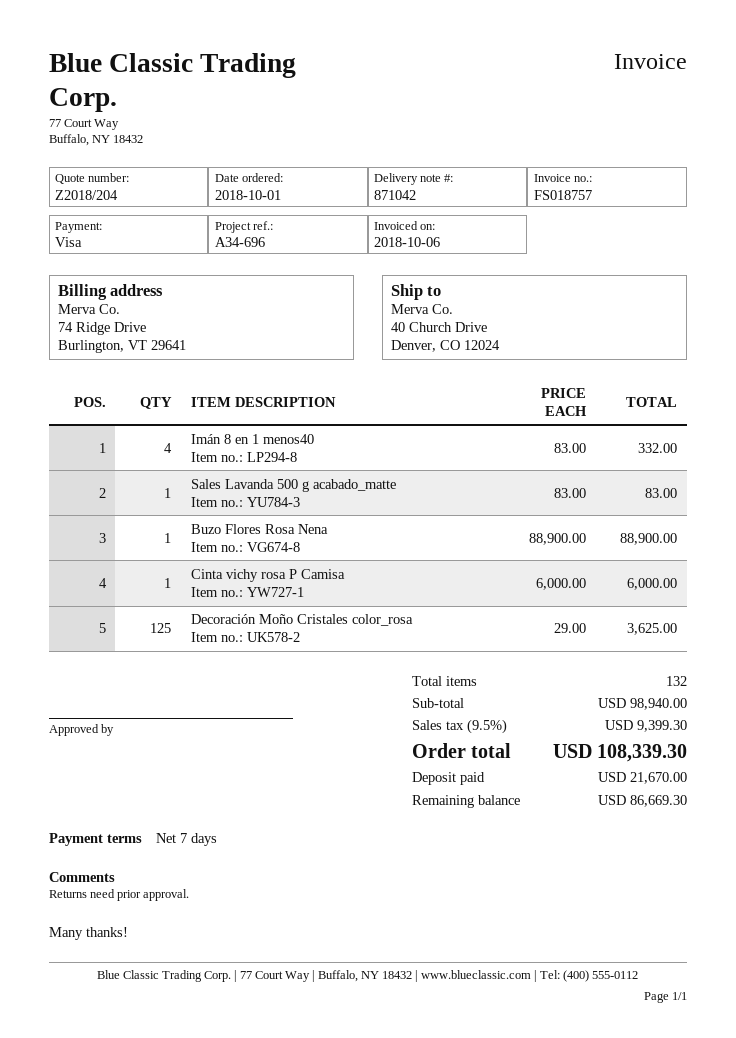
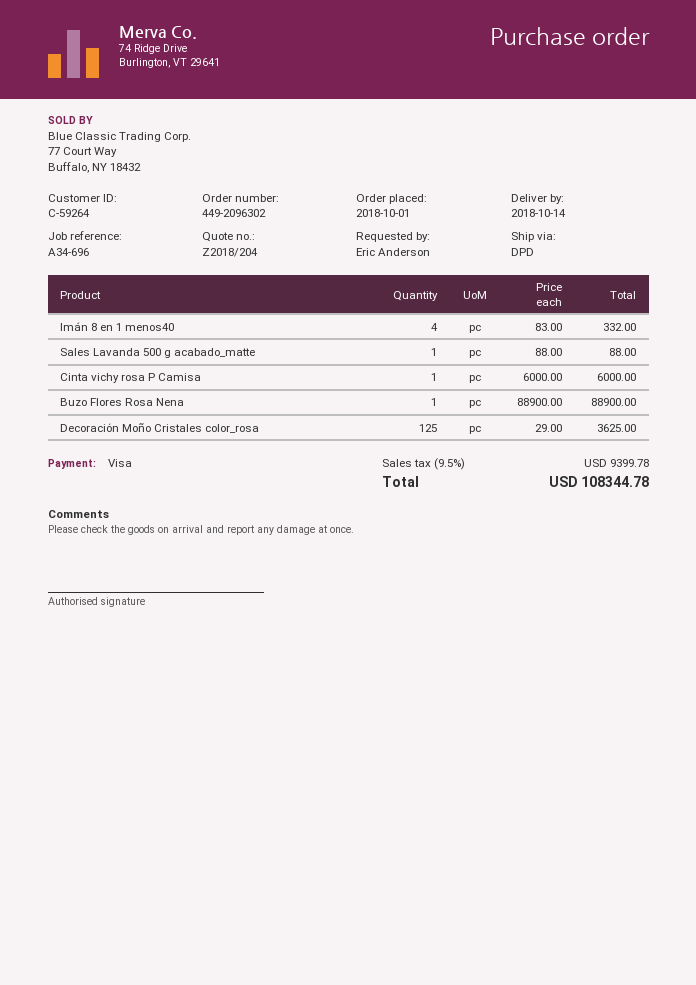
Sales Lavanda 500 g acabado_matte: 1 x 83.00 = 83.00 -> 1 x 88.00 = 88.00
tax: 9.5% = 9399.30 -> 9.5% = 9399.78
total: 108339.30 -> 108344.78

